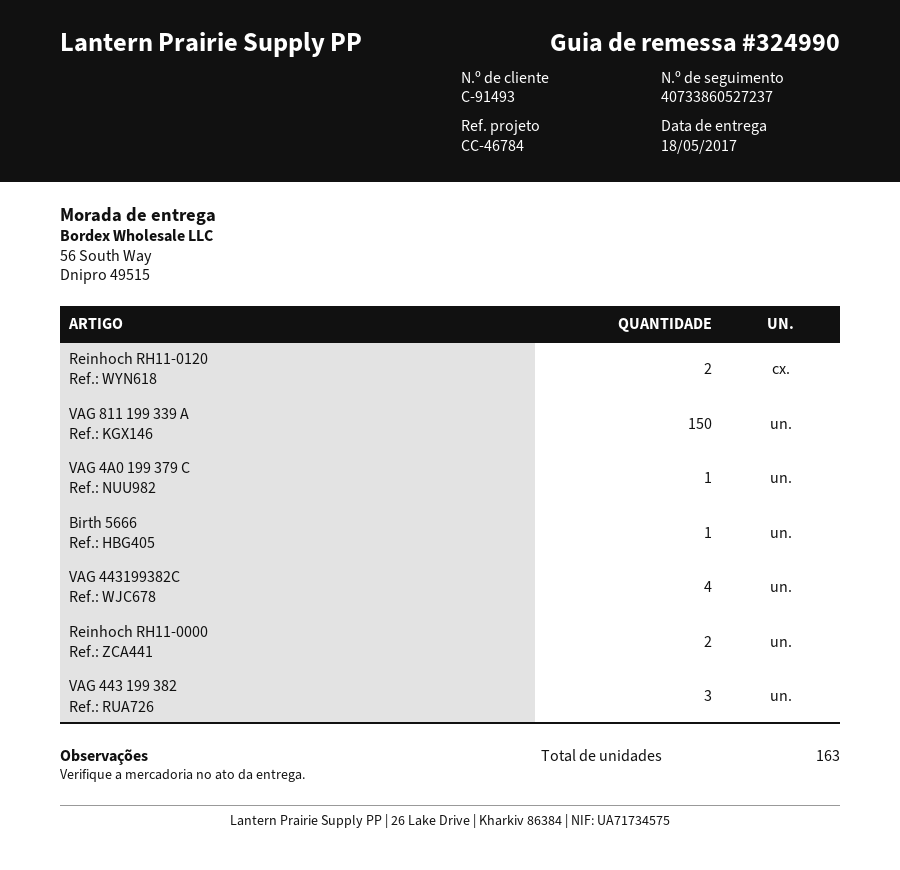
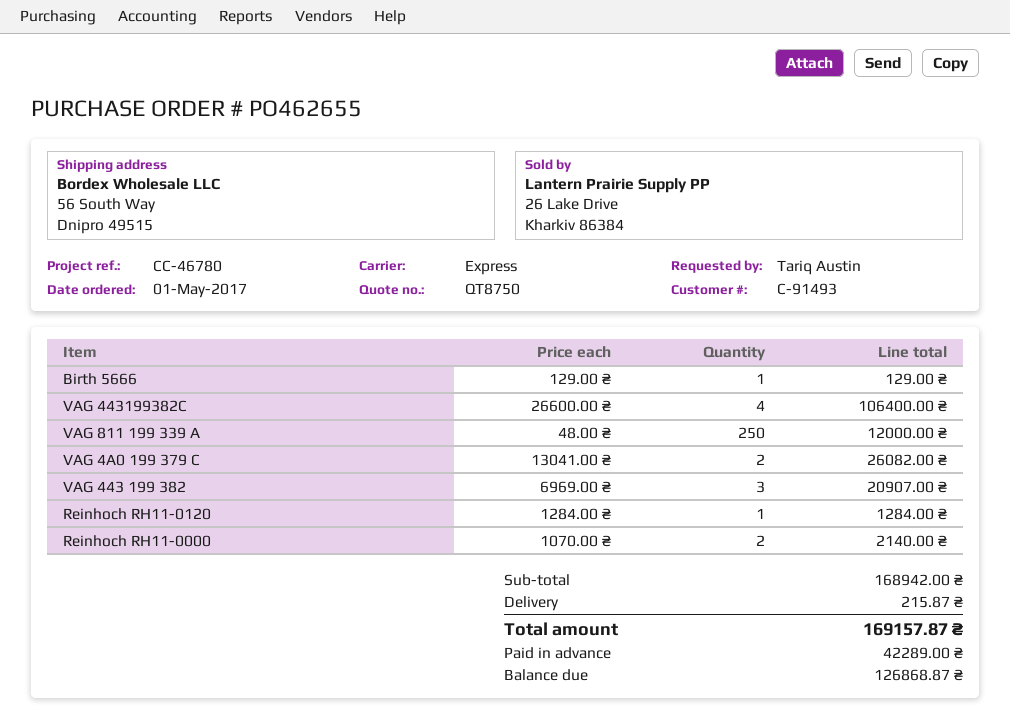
reference: CC-46784 -> CC-46780
Reinhoch RH11-0120: 2 -> 1
VAG 811 199 339 A: 150 -> 250
VAG 4A0 199 379 C: 1 -> 2

